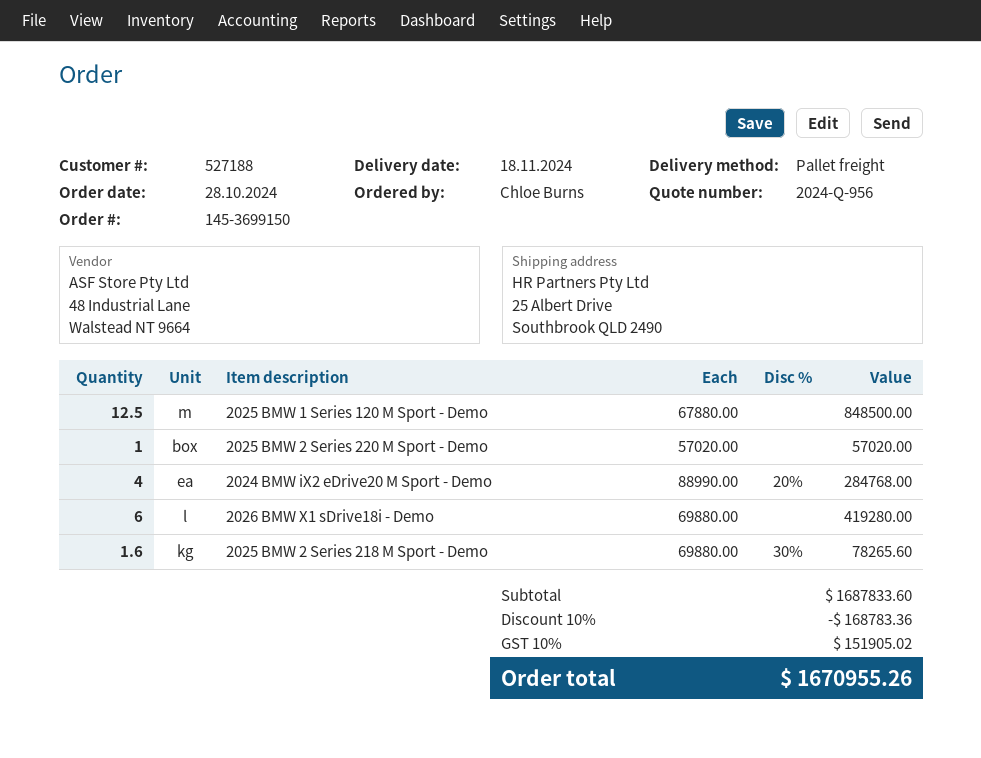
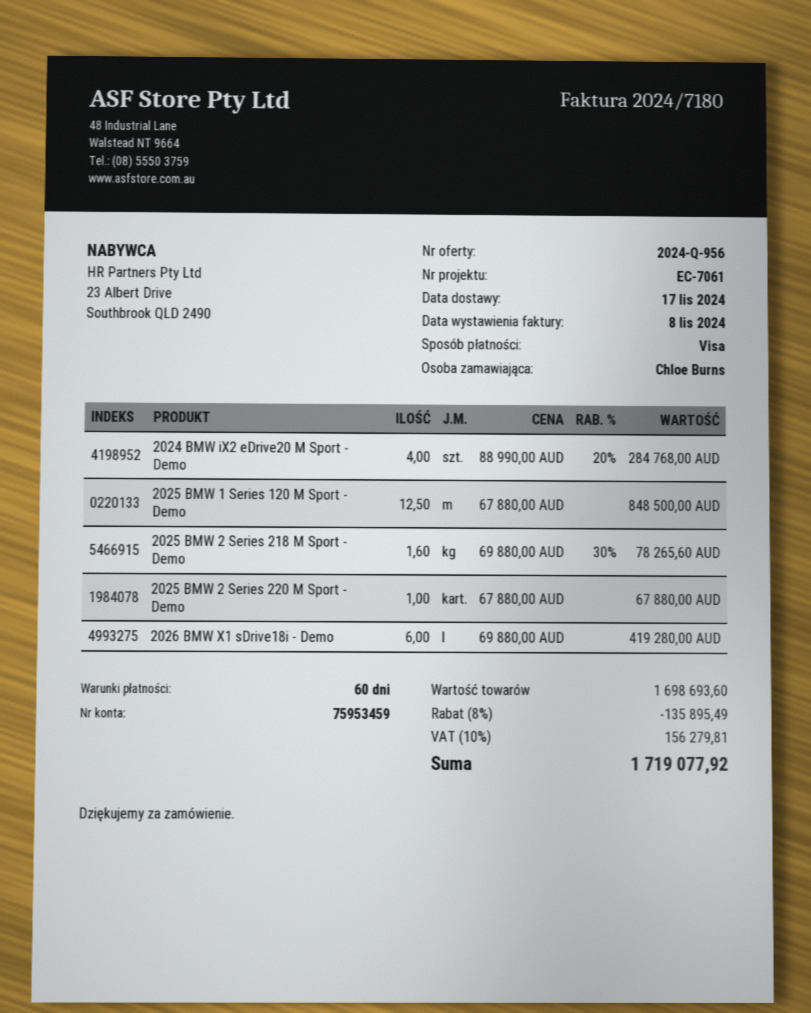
delivery date: 2024-11-18 -> 2024-11-17
2025 BMW 2 Series 220 M Sport - Demo: 1 x 57020.00 = 57020.00 -> 1 x 67880.00 = 67880.00
subtotal: 1687833.60 -> 1698693.60
discount: 10% = 168783.36 -> 8% = 135895.49
tax: 10% = 151905.02 -> 10% = 156279.81
total: 1670955.26 -> 1719077.92

